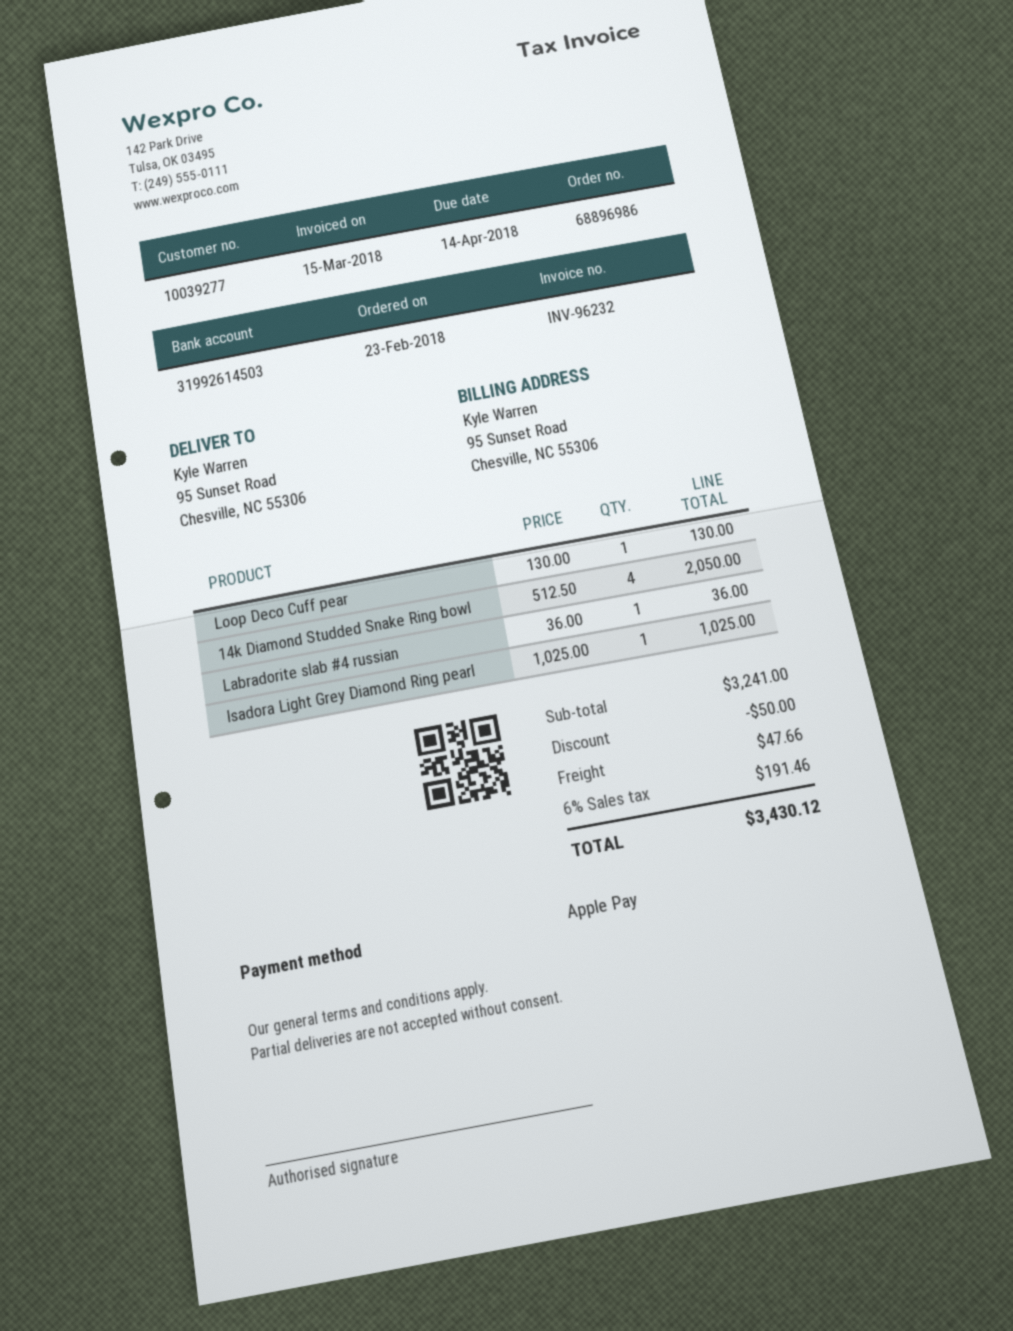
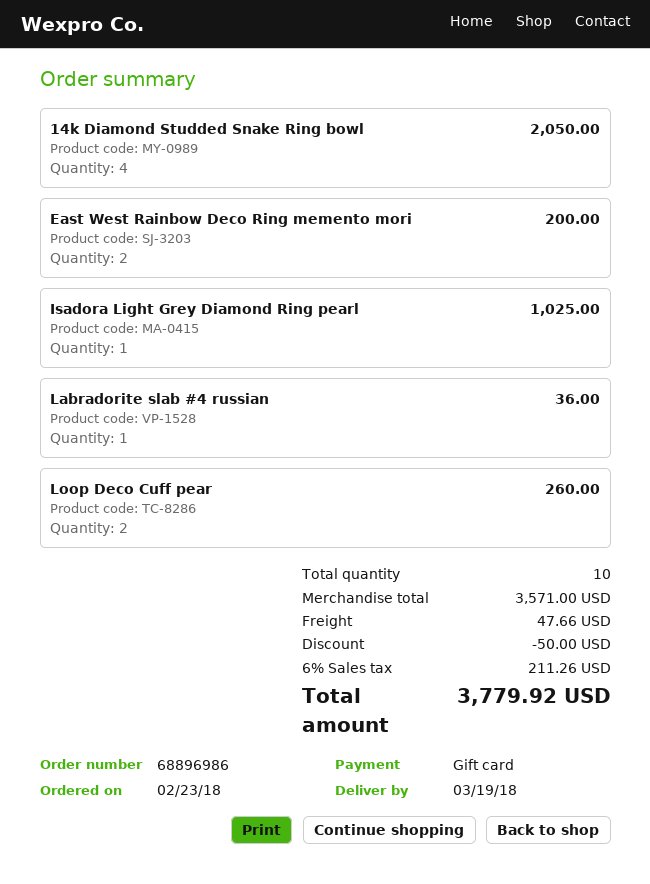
payment method: Apple Pay -> gift card
Loop Deco Cuff pear: 1 for 130.00 -> 2 for 260.00
East West Rainbow Deco Ring memento mori: none -> 2 for 200.00
subtotal: 3241.00 -> 3571.00
tax: 6% = 191.46 -> 6% = 211.26
total: 3430.12 -> 3779.92

